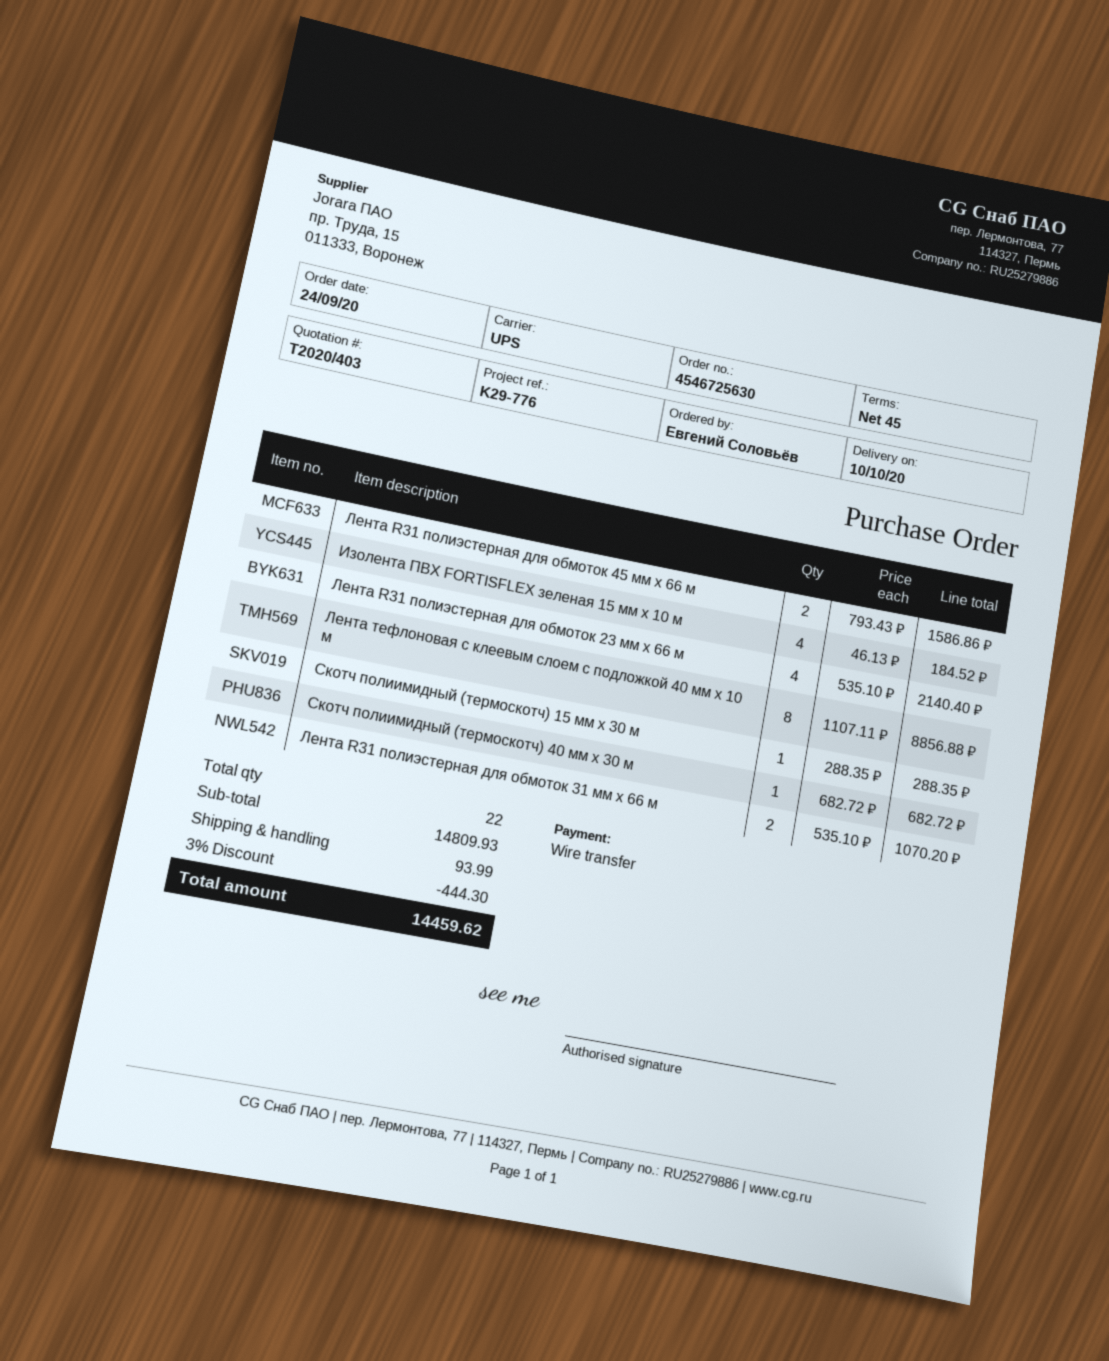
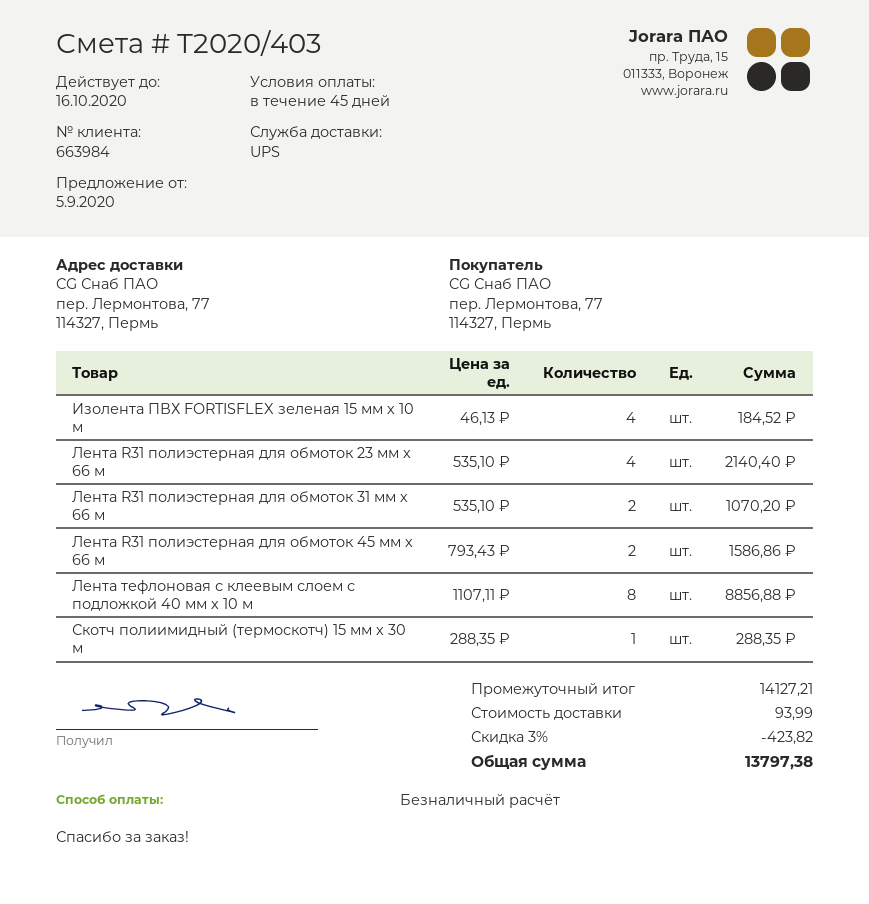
Скотч полиимидный (термоскотч) 40 мм х 30 м: 1 x 682.72 = 682.72 -> none
subtotal: 14809.93 -> 14127.21
discount: 3% = 444.30 -> 3% = 423.82
total: 14459.62 -> 13797.38

